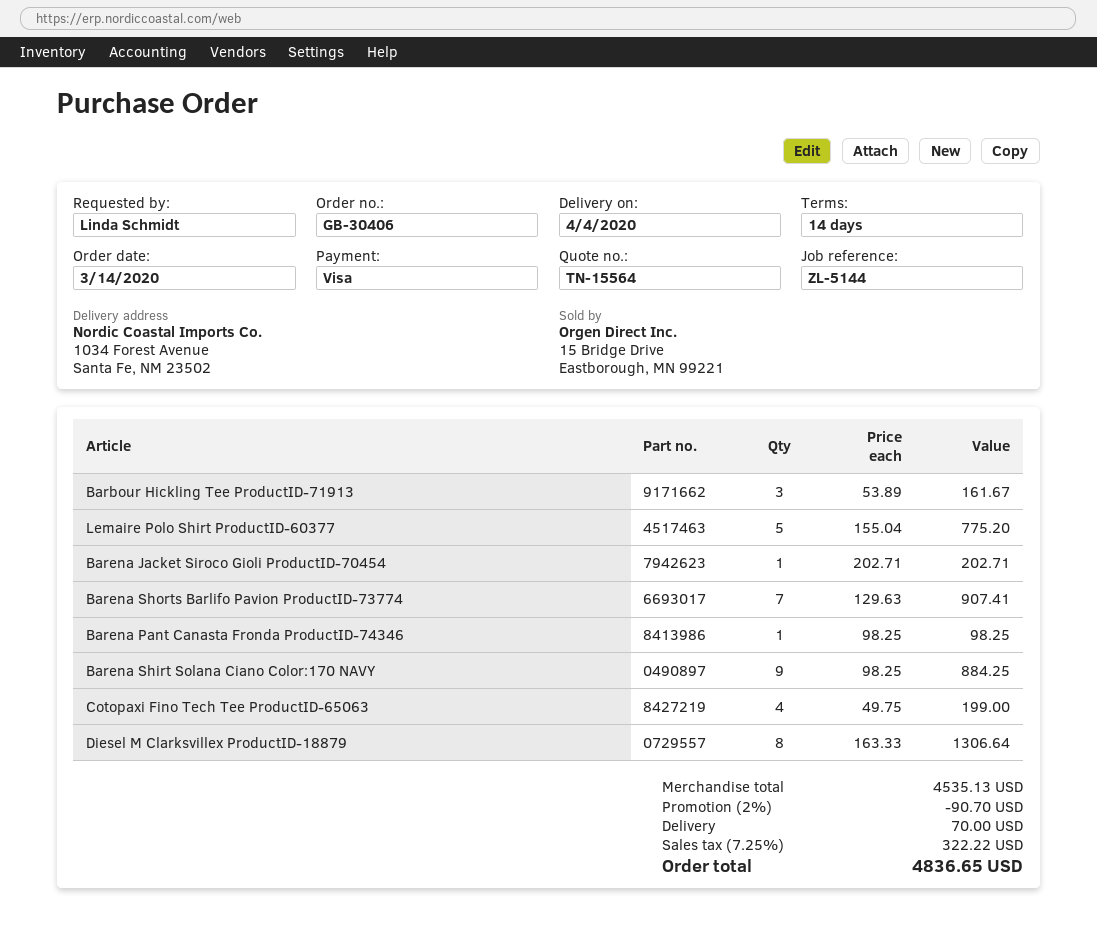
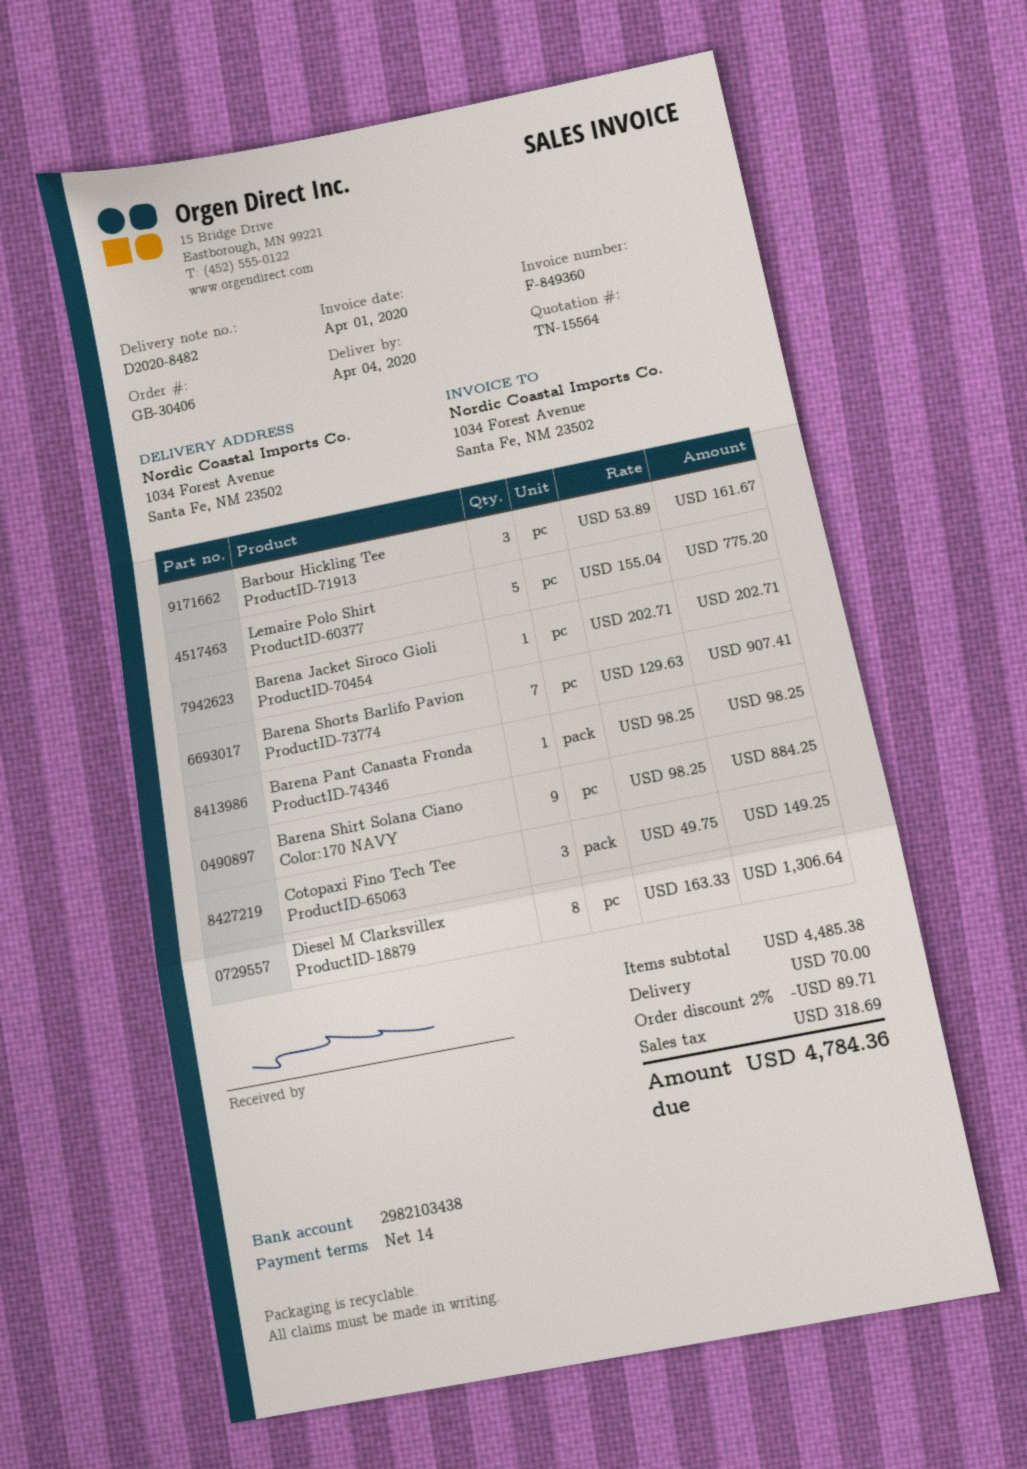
Cotopaxi Fino Tech Tee ProductID-65063: 4 x 49.75 = 199.00 -> 3 x 49.75 = 149.25
subtotal: 4535.13 -> 4485.38
discount: 2% = 90.70 -> 2% = 89.71
tax: 322.22 -> 318.69
total: 4836.65 -> 4784.36

